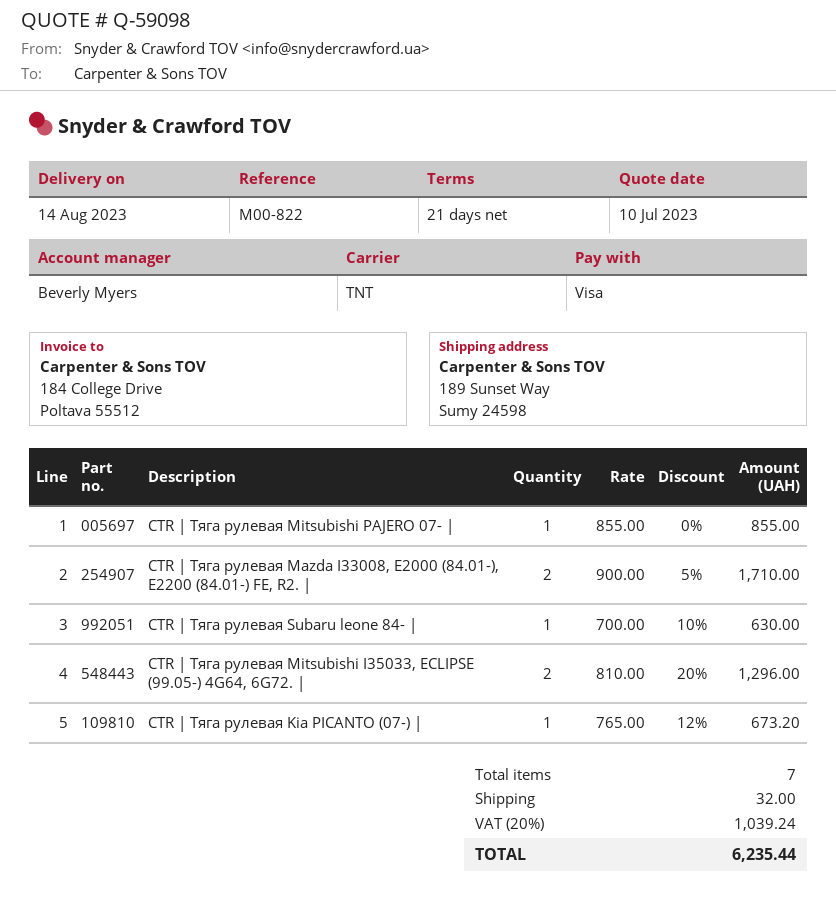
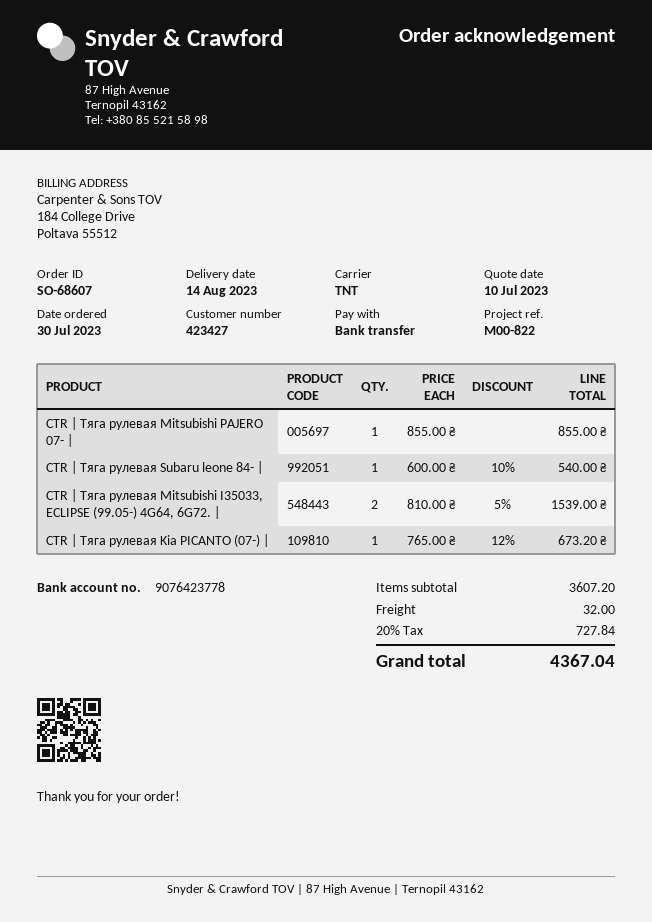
payment method: Visa -> bank transfer
CTR | Тяга рулевая Mazda I33008, E2000 (84.01-), E2200 (84.01-) FE, R2. |: 2 x 900.00 - 5% = 1710.00 -> none
CTR | Тяга рулевая Subaru leone 84- |: 1 x 700.00 - 10% = 630.00 -> 1 x 600.00 - 10% = 540.00
CTR | Тяга рулевая Mitsubishi I35033, ECLIPSE (99.05-) 4G64, 6G72. |: 2 x 810.00 - 20% = 1296.00 -> 2 x 810.00 - 5% = 1539.00
tax: 20% = 1039.24 -> 20% = 727.84
total: 6235.44 -> 4367.04

